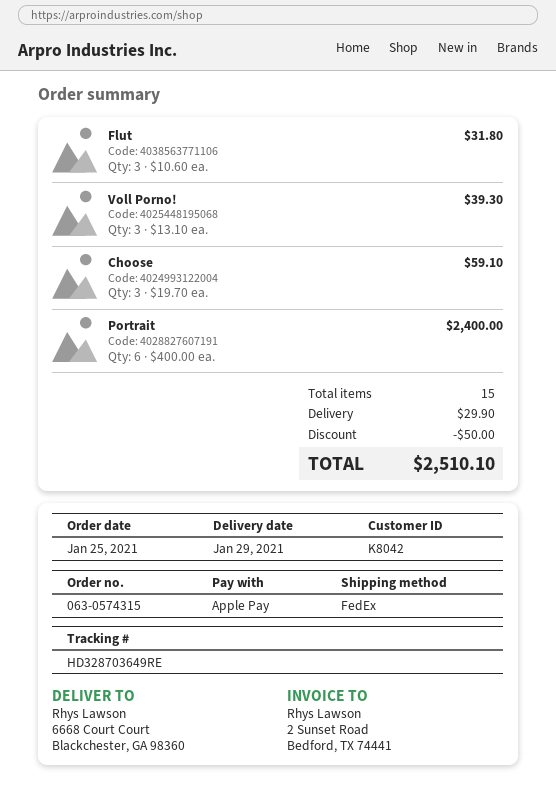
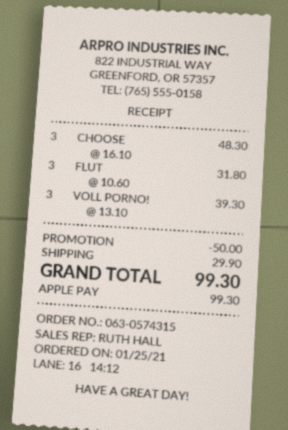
Choose: 3 x 19.70 = 59.10 -> 3 x 16.10 = 48.30
Portrait: 6 x 400.00 = 2400.00 -> none
total: 2510.10 -> 99.30

